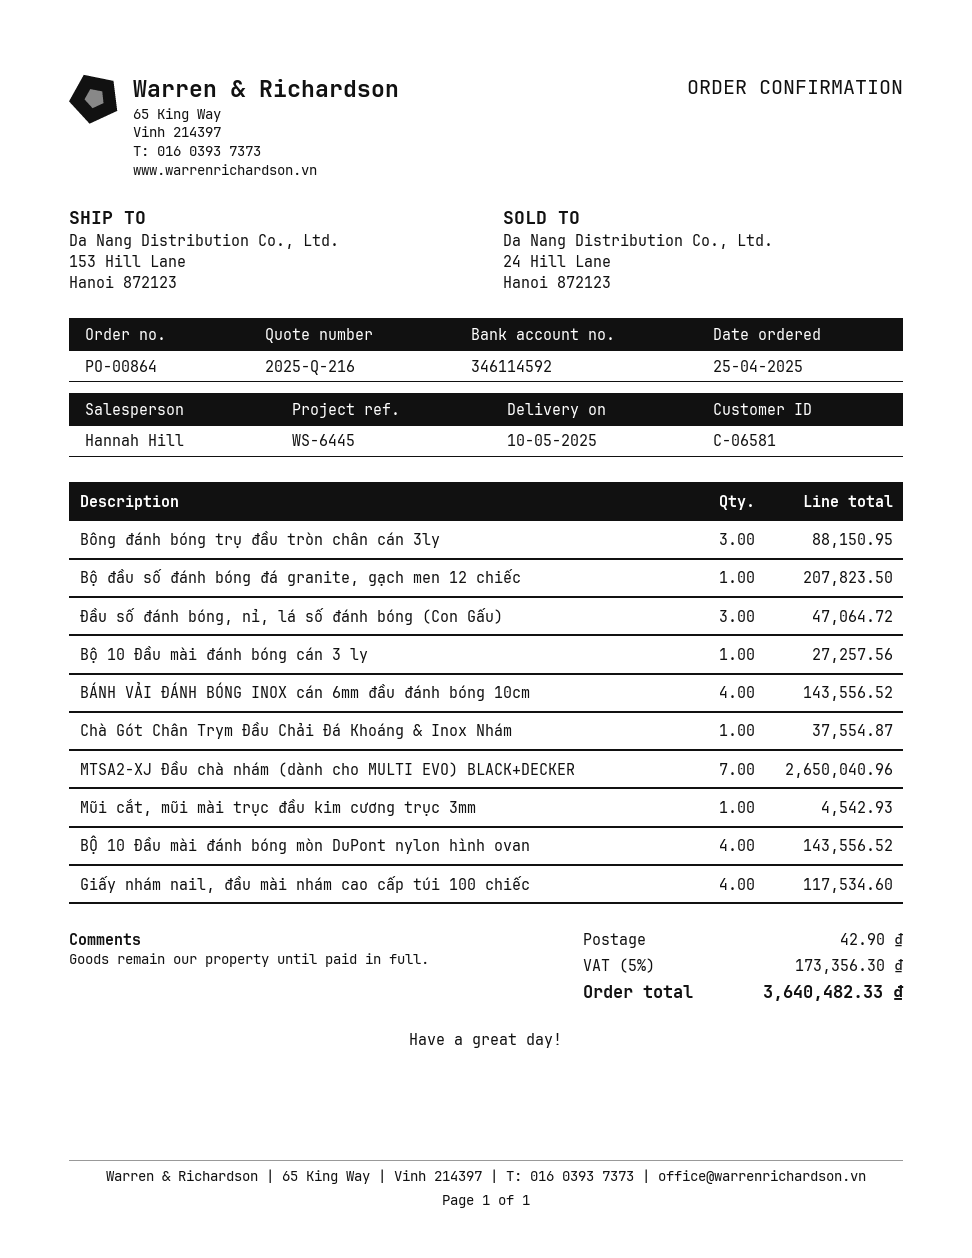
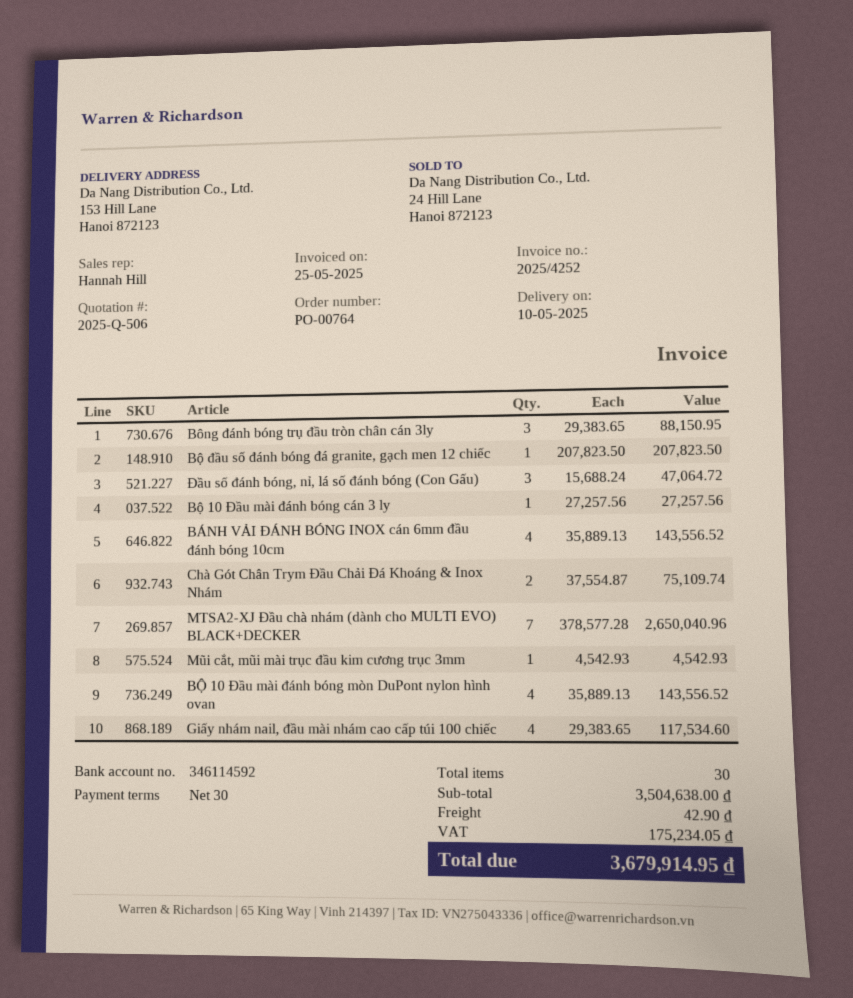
quote number: 2025-Q-216 -> 2025-Q-506
order number: PO-00864 -> PO-00764
Chà Gót Chân Trym Đầu Chải Đá Khoáng & Inox Nhám: 1 for 37554.87 -> 2 for 75109.74
tax: 173356.30 -> 175234.05
total: 3640482.33 -> 3679914.95

